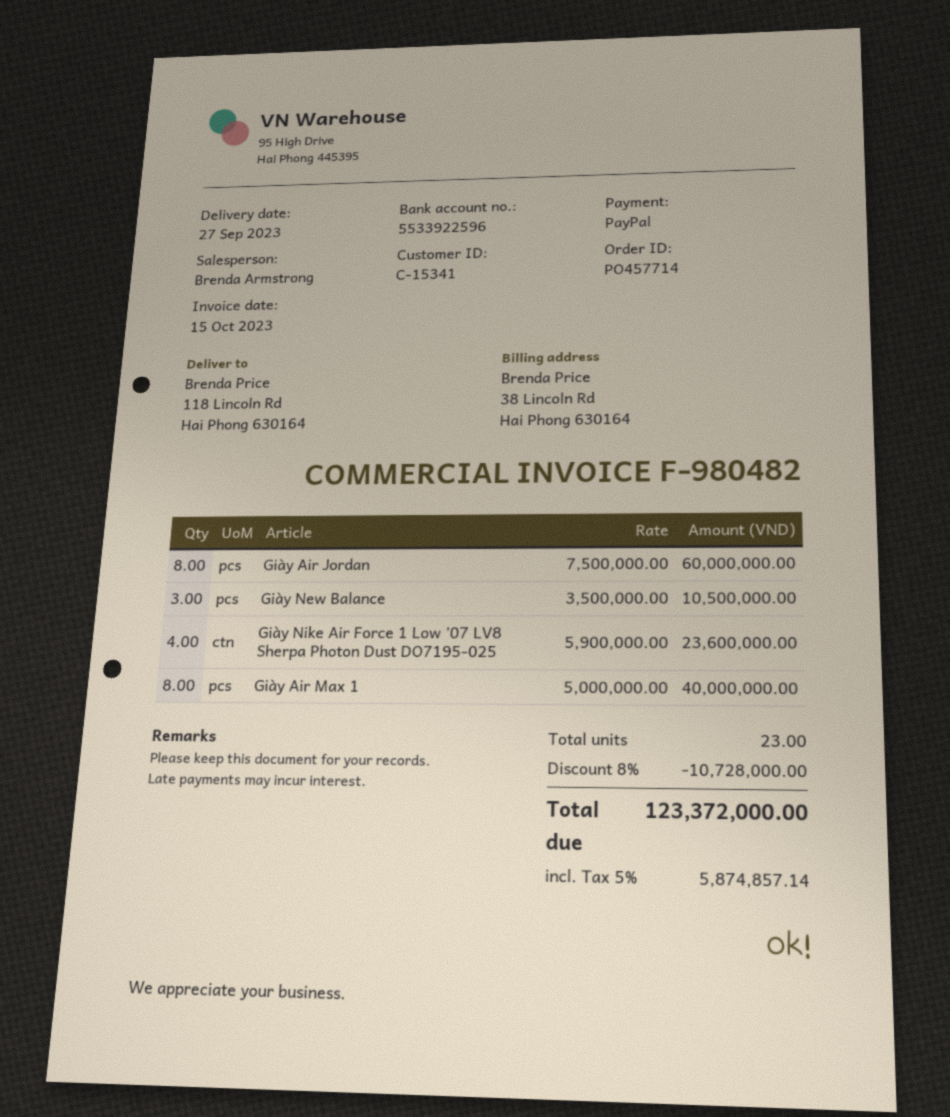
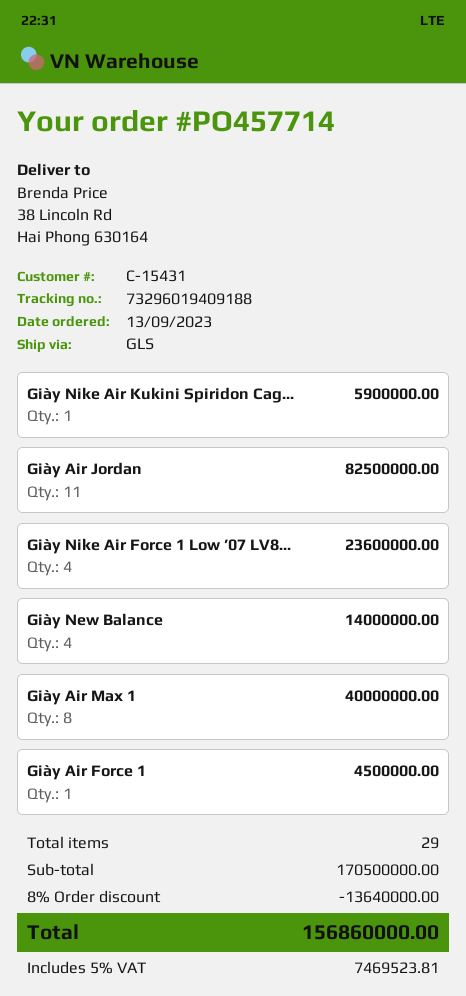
customer number: C-15341 -> C-15431
ship to: 118 Lincoln Rd, Hai Phong 630164 -> 38 Lincoln Rd, Hai Phong 630164
Giày Air Jordan: 8 for 60000000.00 -> 11 for 82500000.00
Giày New Balance: 3 for 10500000.00 -> 4 for 14000000.00
Giày Nike Air Kukini Spiridon Cag...: none -> 1 for 5900000.00
Giày Air Force 1: none -> 1 for 4500000.00
total quantity: 23 -> 29
discount: 8% = 10728000.00 -> 8% = 13640000.00
tax: 5% = 5874857.14 -> 5% = 7469523.81
total: 123372000.00 -> 156860000.00

